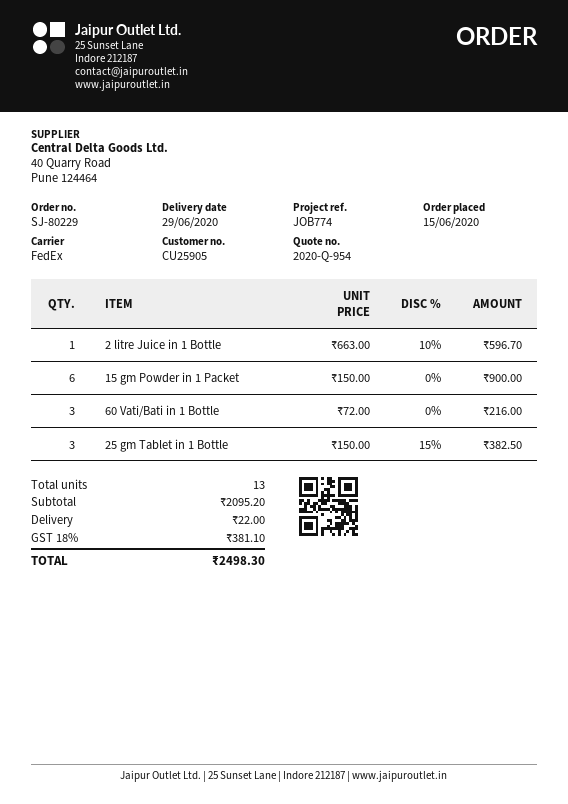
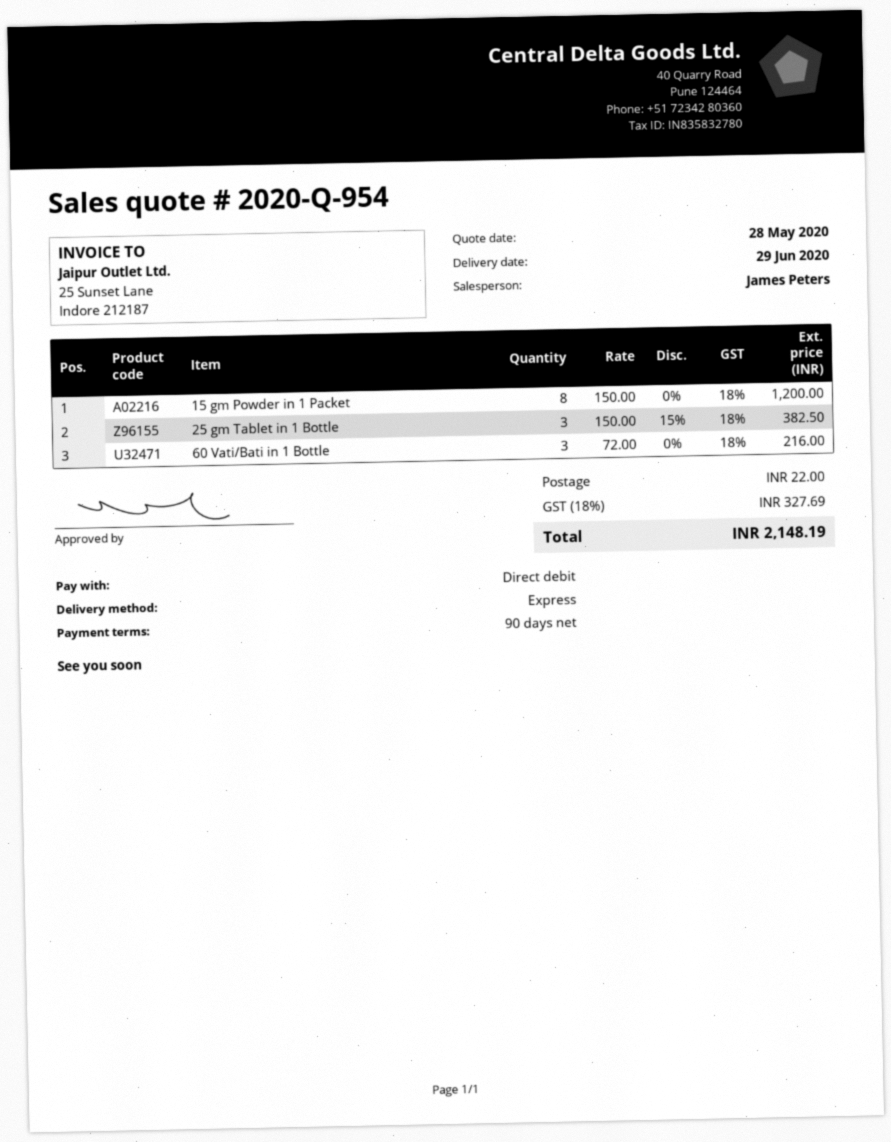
shipping method: FedEx -> express
2 litre Juice in 1 Bottle: 1 x 663.00 - 10% = 596.70 -> none
15 gm Powder in 1 Packet: 6 x 150.00 = 900.00 -> 8 x 150.00 = 1200.00
tax: 18% = 381.10 -> 18% = 327.69
total: 2498.30 -> 2148.19

